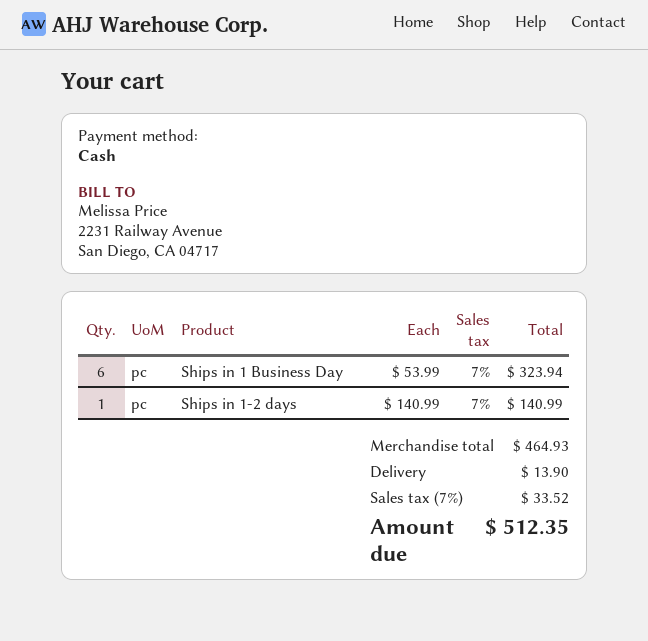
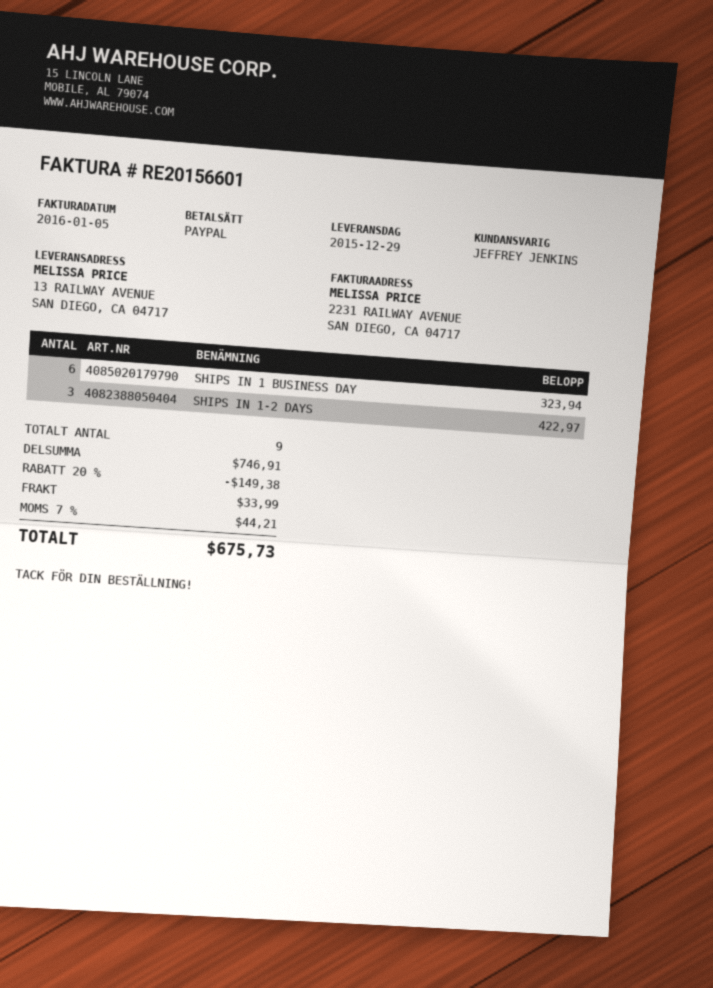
payment method: cash -> PayPal
Ships in 1-2 days: 1 for 140.99 -> 3 for 422.97
subtotal: 464.93 -> 746.91
discount: none -> 20% = 149.38
shipping: 13.90 -> 33.99
tax: 7% = 33.52 -> 7% = 44.21
total: 512.35 -> 675.73

